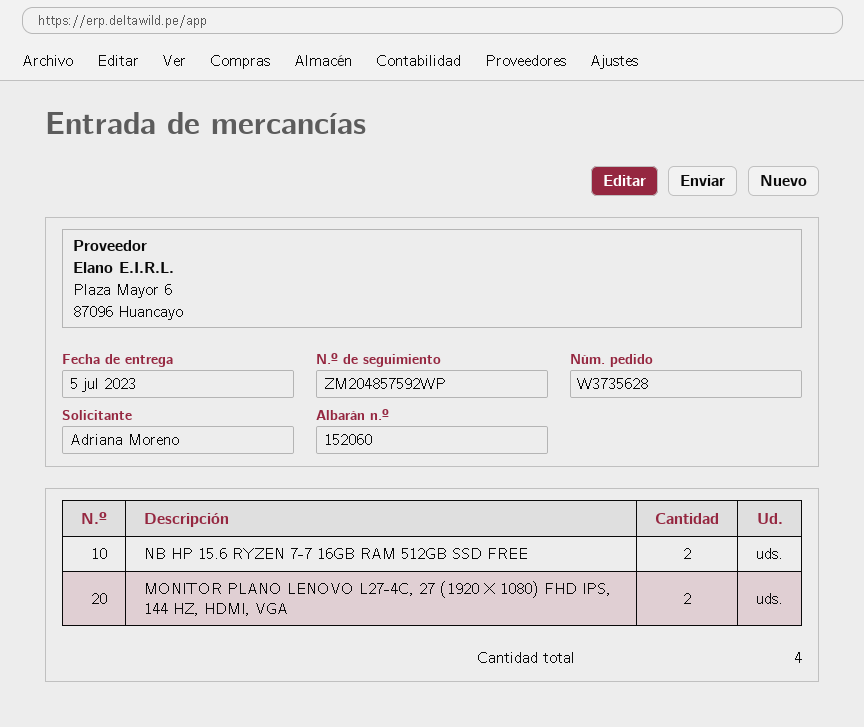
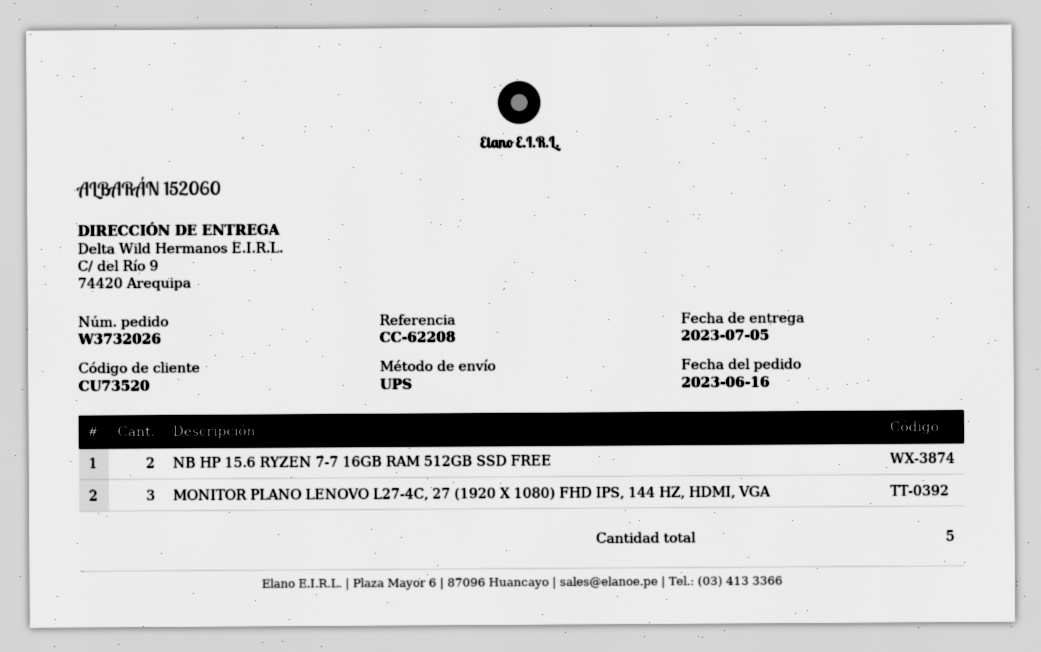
order number: W3735628 -> W3732026
MONITOR PLANO LENOVO L27-4C, 27 (1920 X 1080) FHD IPS, 144 HZ, HDMI, VGA: 2 -> 3
total quantity: 4 -> 5

